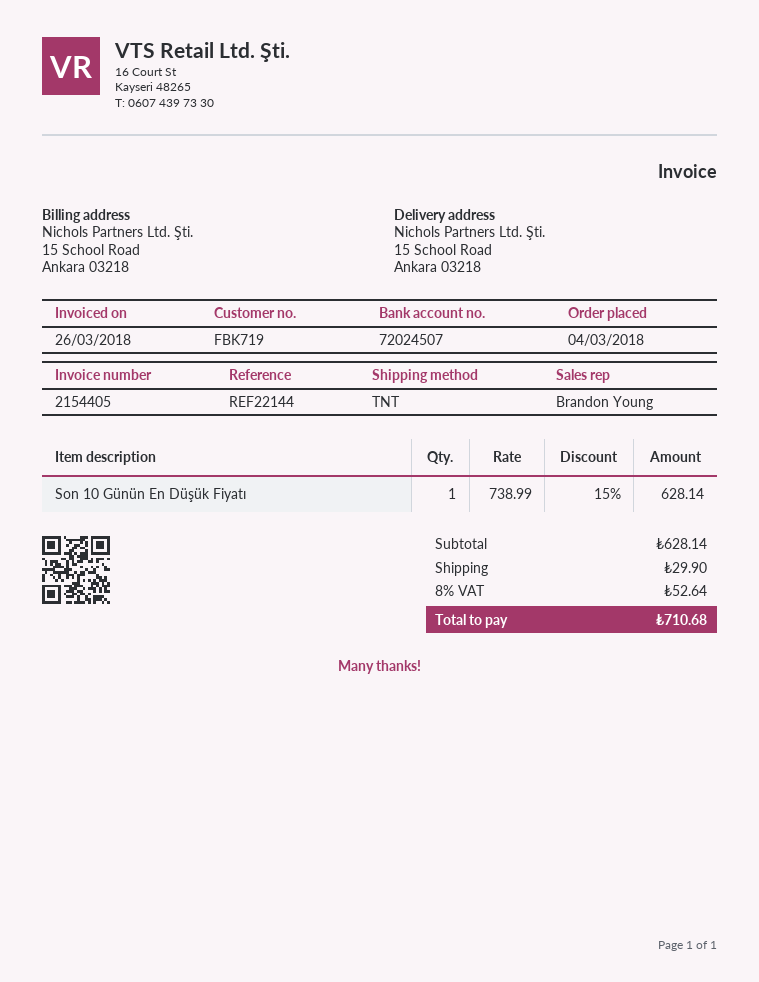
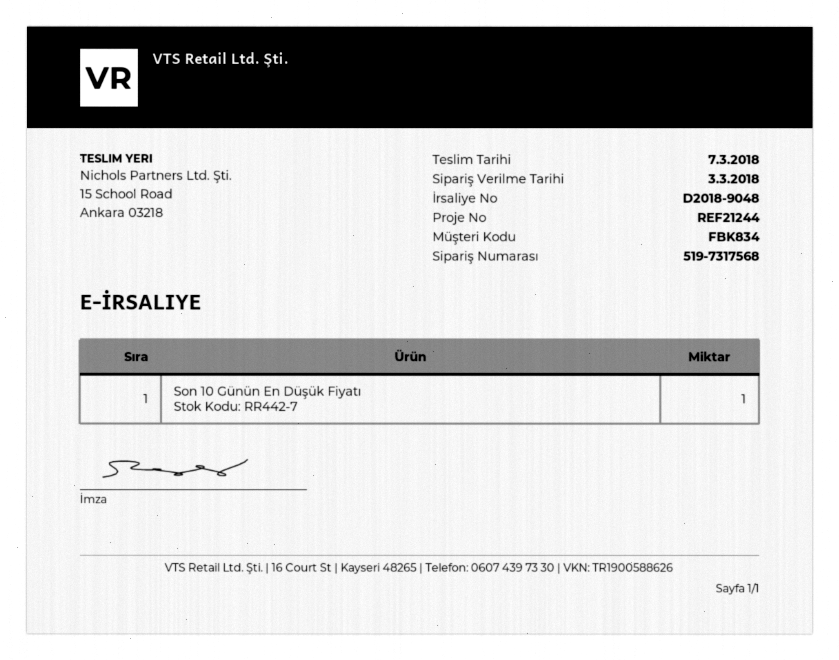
order date: 2018-03-04 -> 2018-03-03
customer number: FBK719 -> FBK834
reference: REF22144 -> REF21244

